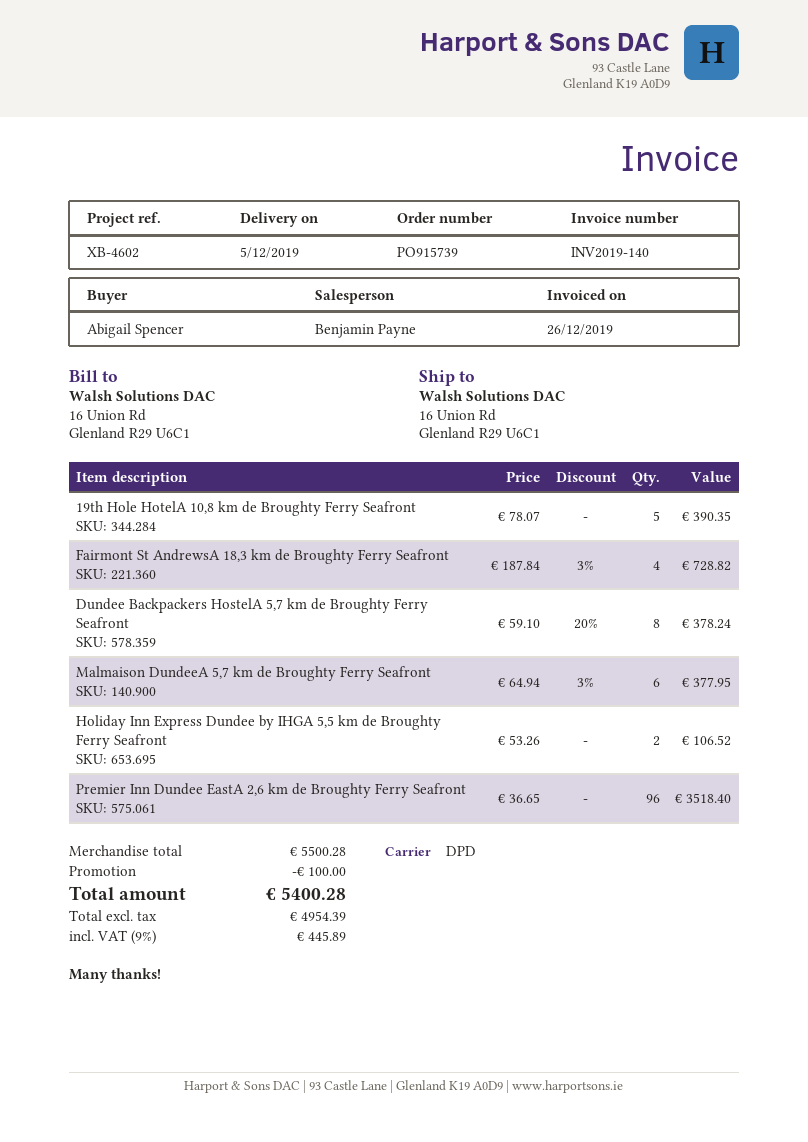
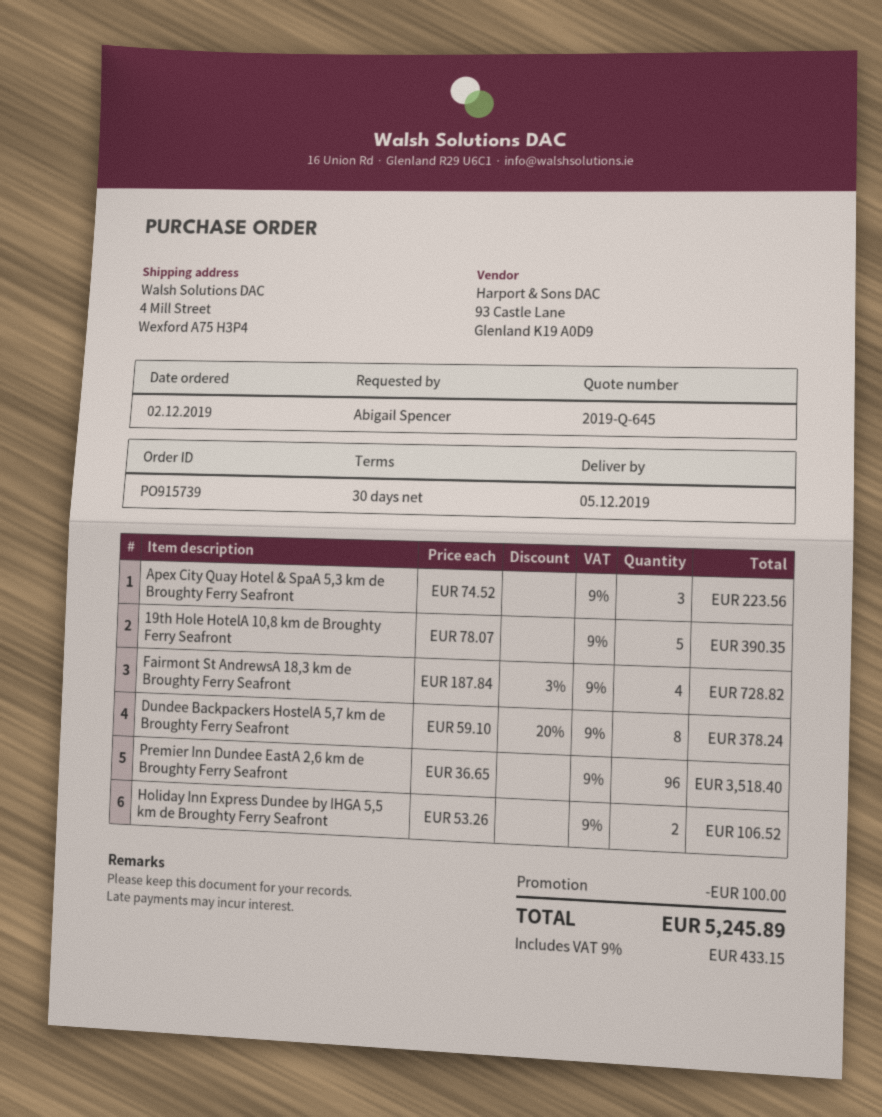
ship to: 16 Union Rd, Glenland R29 U6C1 -> 4 Mill Street, Wexford A75 H3P4
Malmaison DundeeA 5,7 km de Broughty Ferry Seafront: 6 x 64.94 - 3% = 377.95 -> none
Apex City Quay Hotel & SpaA 5,3 km de Broughty Ferry Seafront: none -> 3 x 74.52 = 223.56
tax: 9% = 445.89 -> 9% = 433.15
total: 5400.28 -> 5245.89

